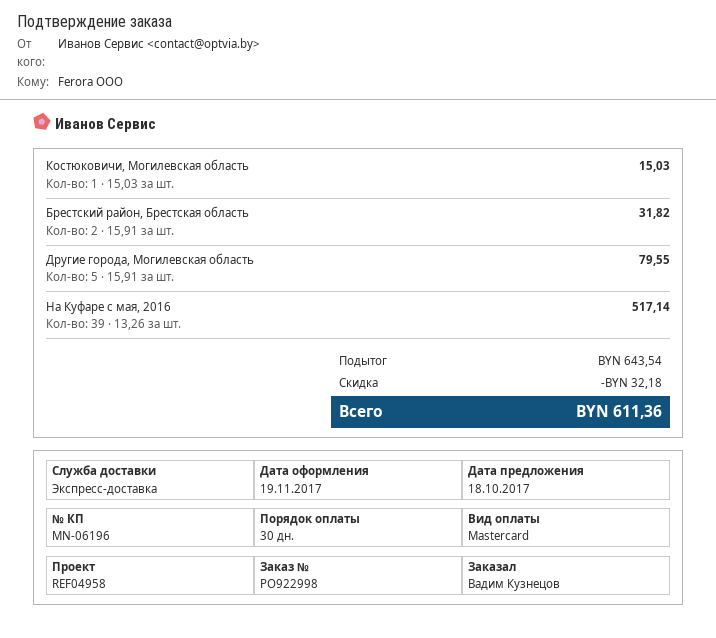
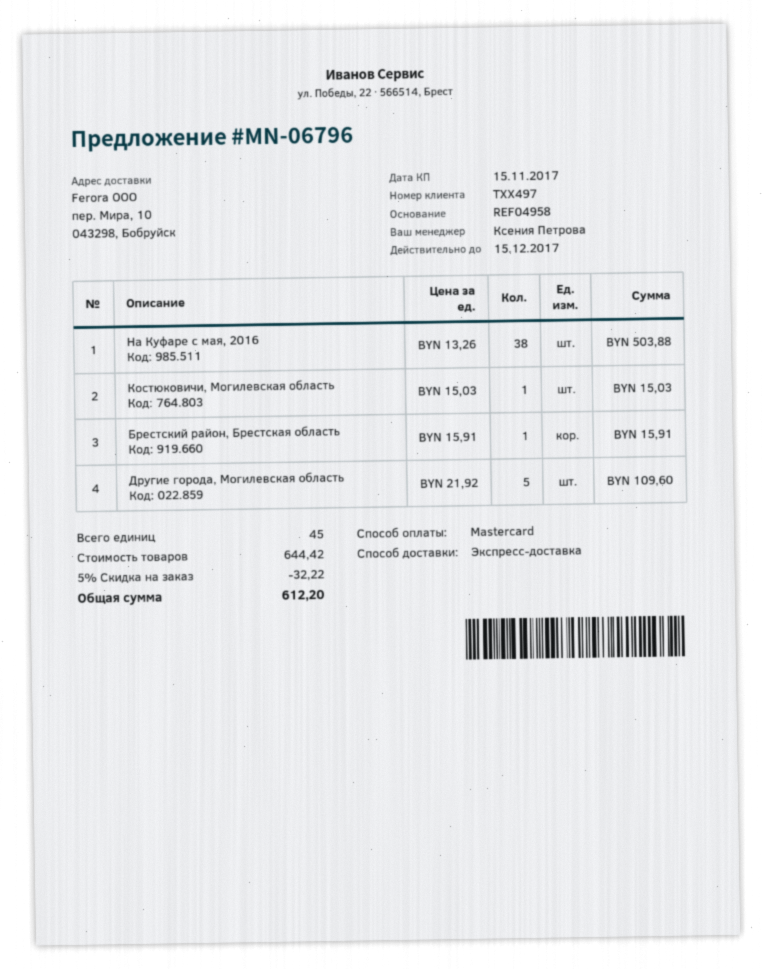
quote number: MN-06196 -> MN-06796
quote date: 2017-10-18 -> 2017-11-15
Брестский район, Брестская область: 2 x 15.91 = 31.82 -> 1 x 15.91 = 15.91
Другие города, Могилевская область: 5 x 15.91 = 79.55 -> 5 x 21.92 = 109.60
На Куфаре с мая, 2016: 39 x 13.26 = 517.14 -> 38 x 13.26 = 503.88
subtotal: 643.54 -> 644.42
discount: 32.18 -> 32.22
total: 611.36 -> 612.20

